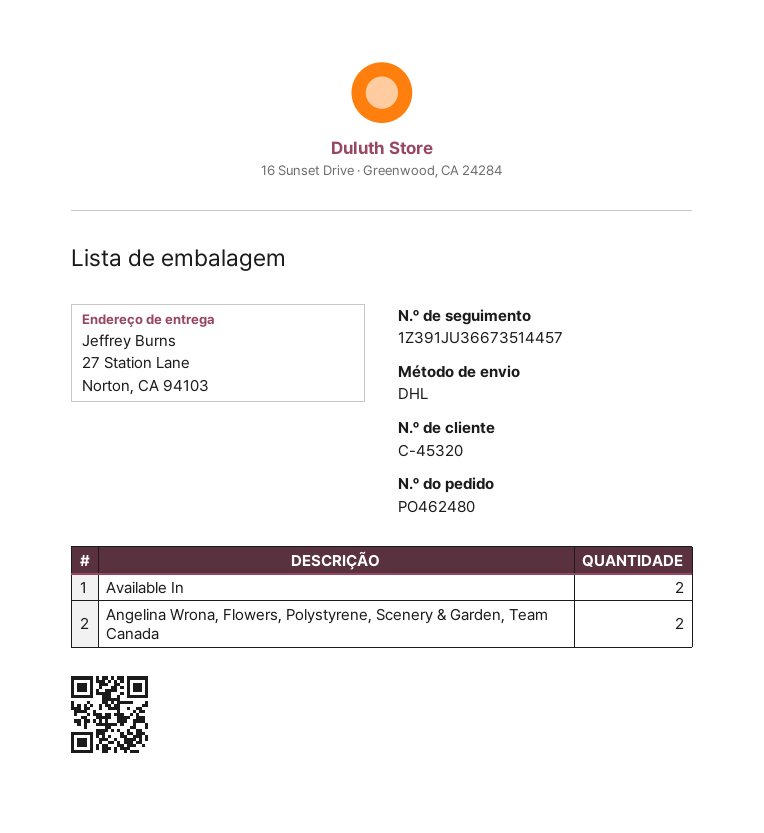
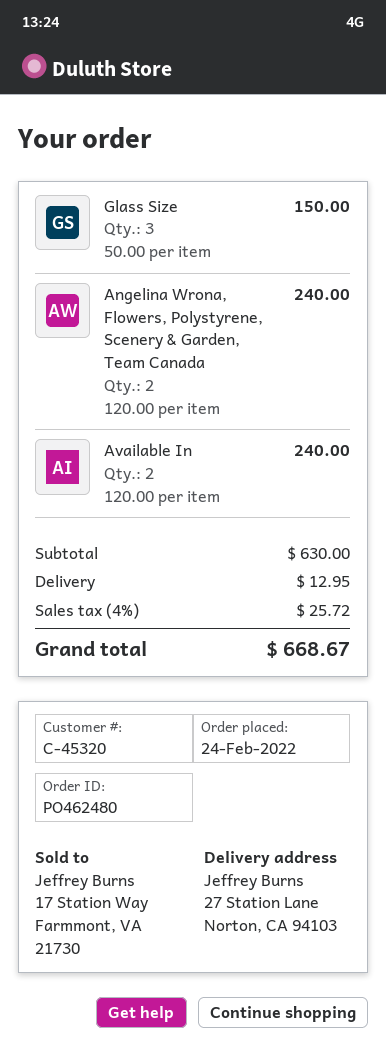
Glass Size: none -> 3

